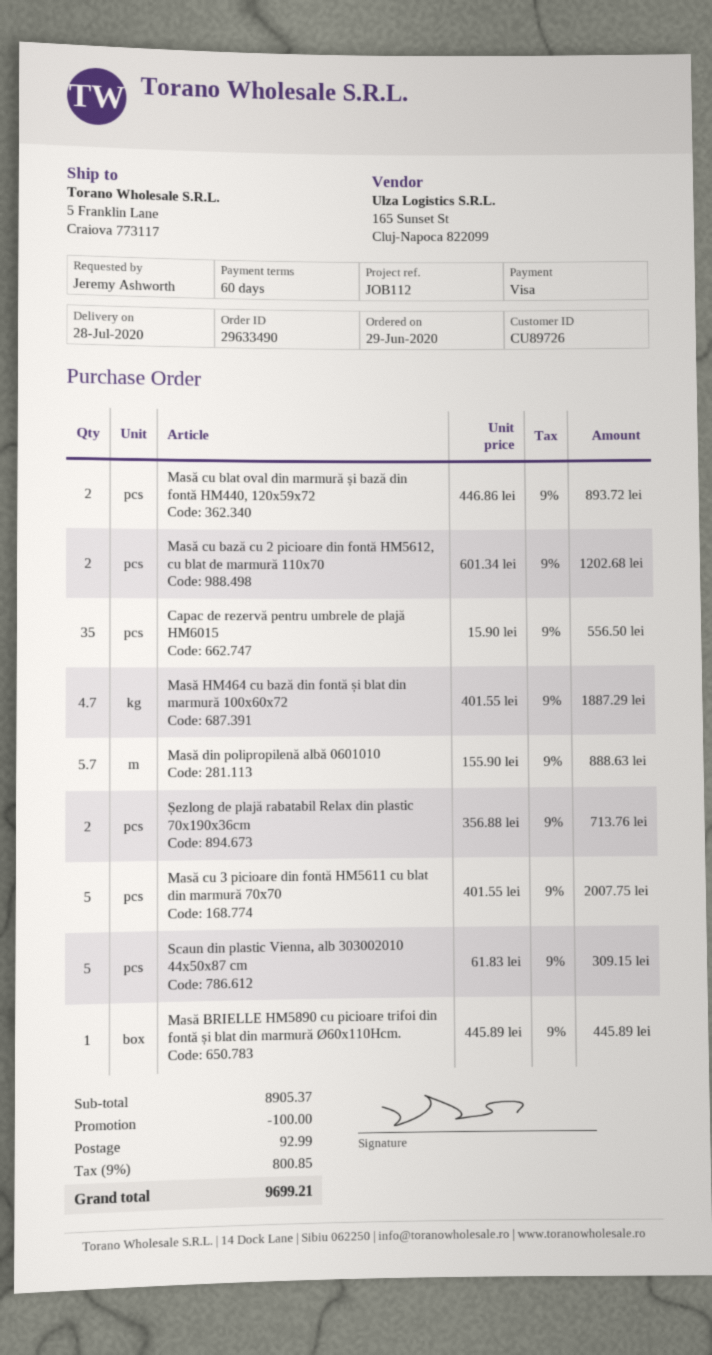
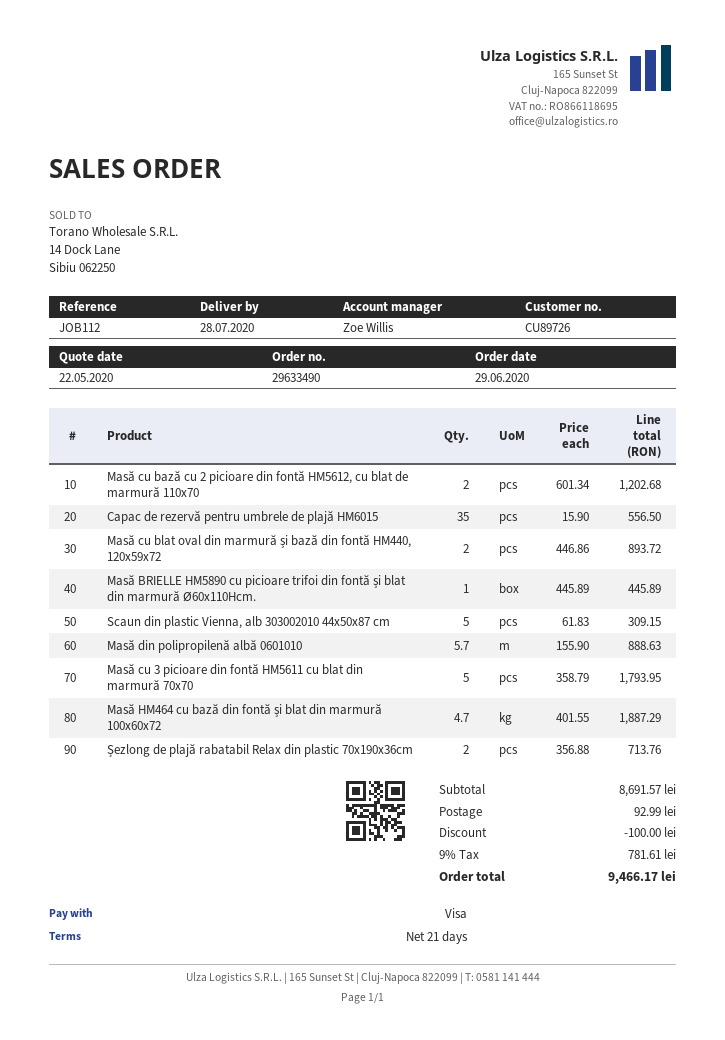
payment terms: 60 days -> 21 days
Masă cu 3 picioare din fontă HM5611 cu blat din marmură 70x70: 5 x 401.55 = 2007.75 -> 5 x 358.79 = 1793.95
subtotal: 8905.37 -> 8691.57
tax: 9% = 800.85 -> 9% = 781.61
total: 9699.21 -> 9466.17

